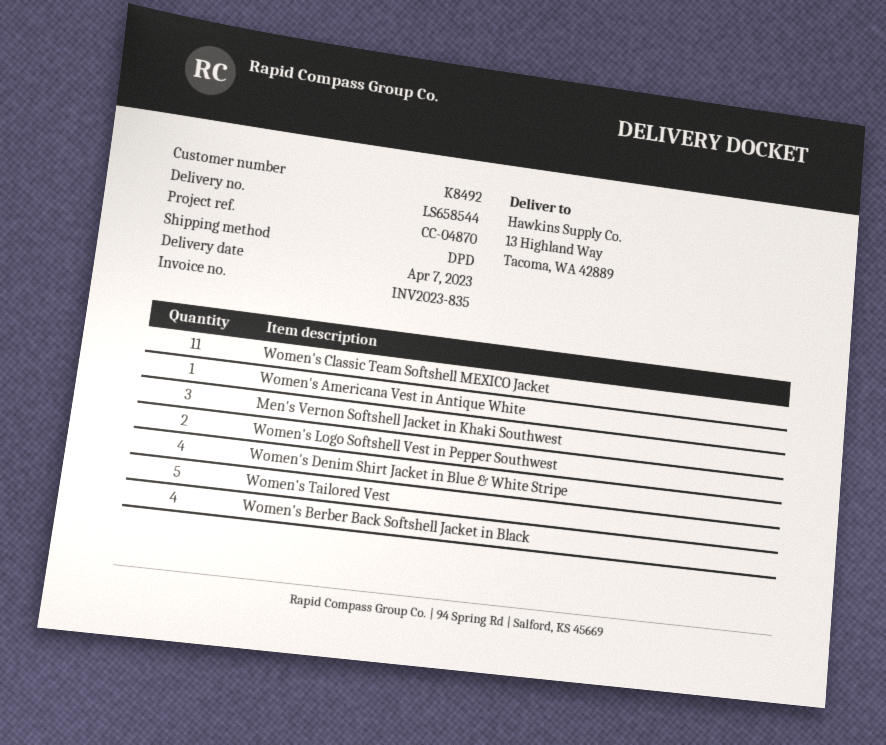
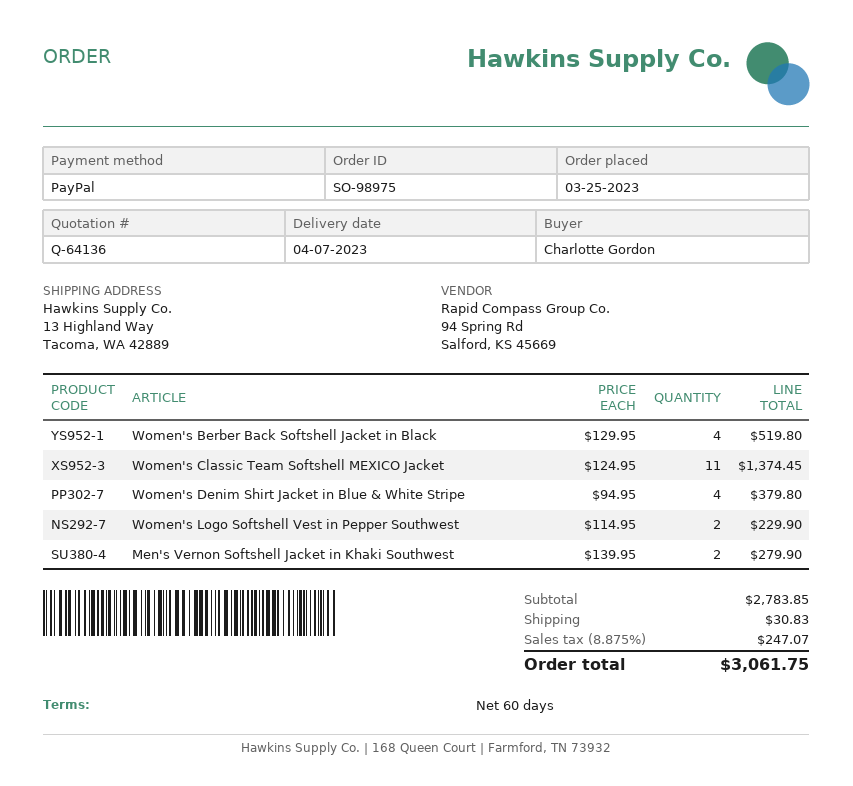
Women's Americana Vest in Antique White: 1 -> none
Men's Vernon Softshell Jacket in Khaki Southwest: 3 -> 2
Women's Tailored Vest: 5 -> none

